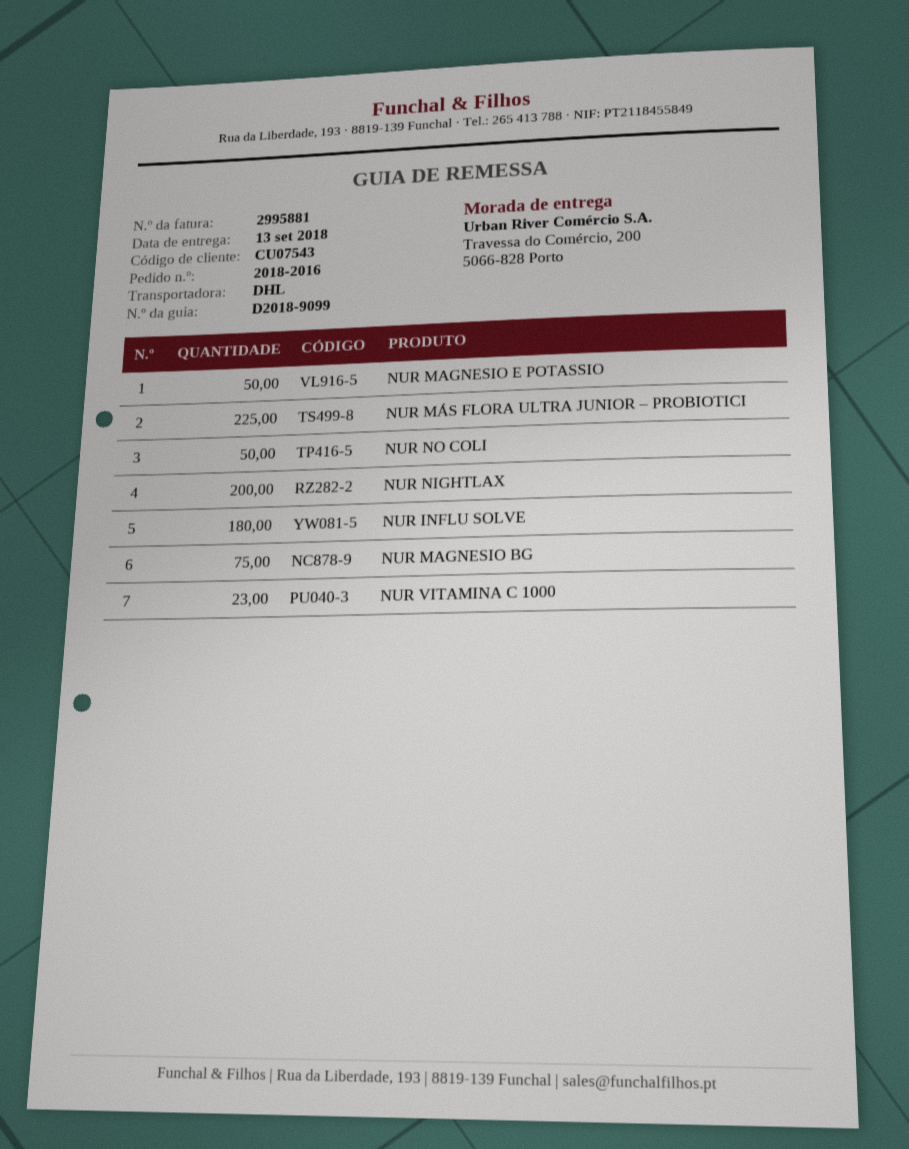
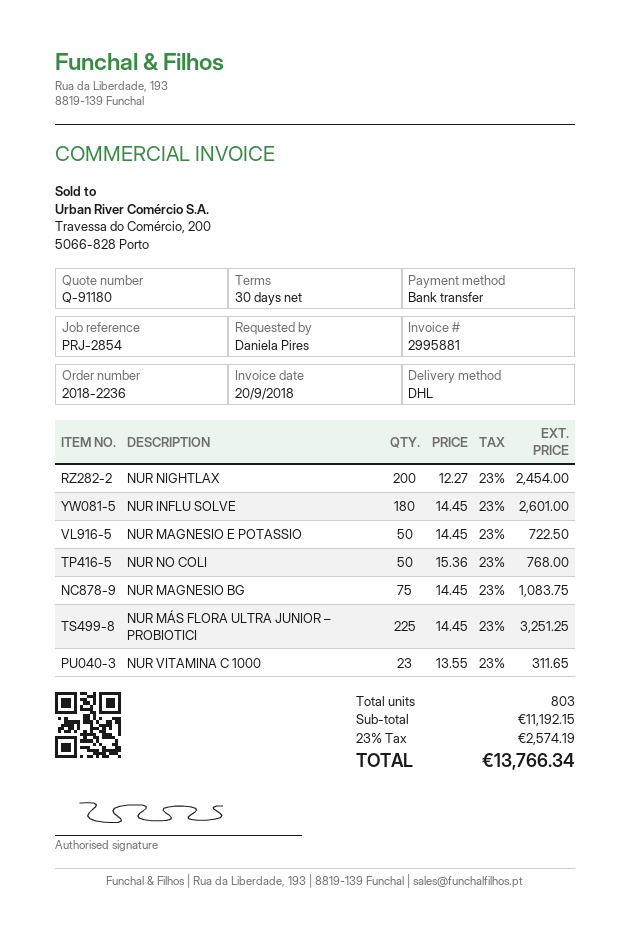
order number: 2018-2016 -> 2018-2236

